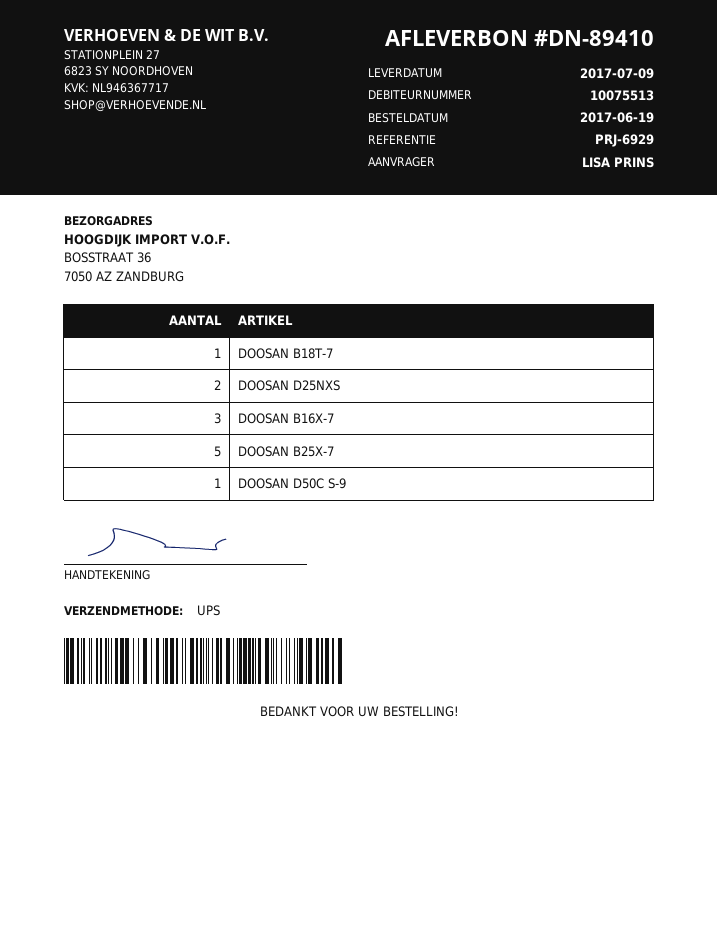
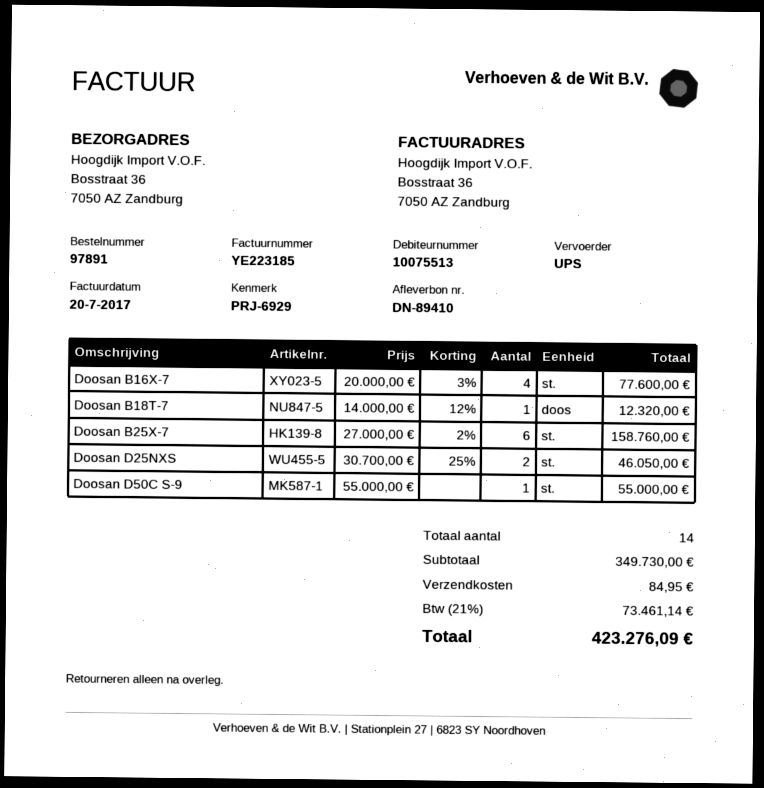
DOOSAN B16X-7: 3 -> 4
DOOSAN B25X-7: 5 -> 6

